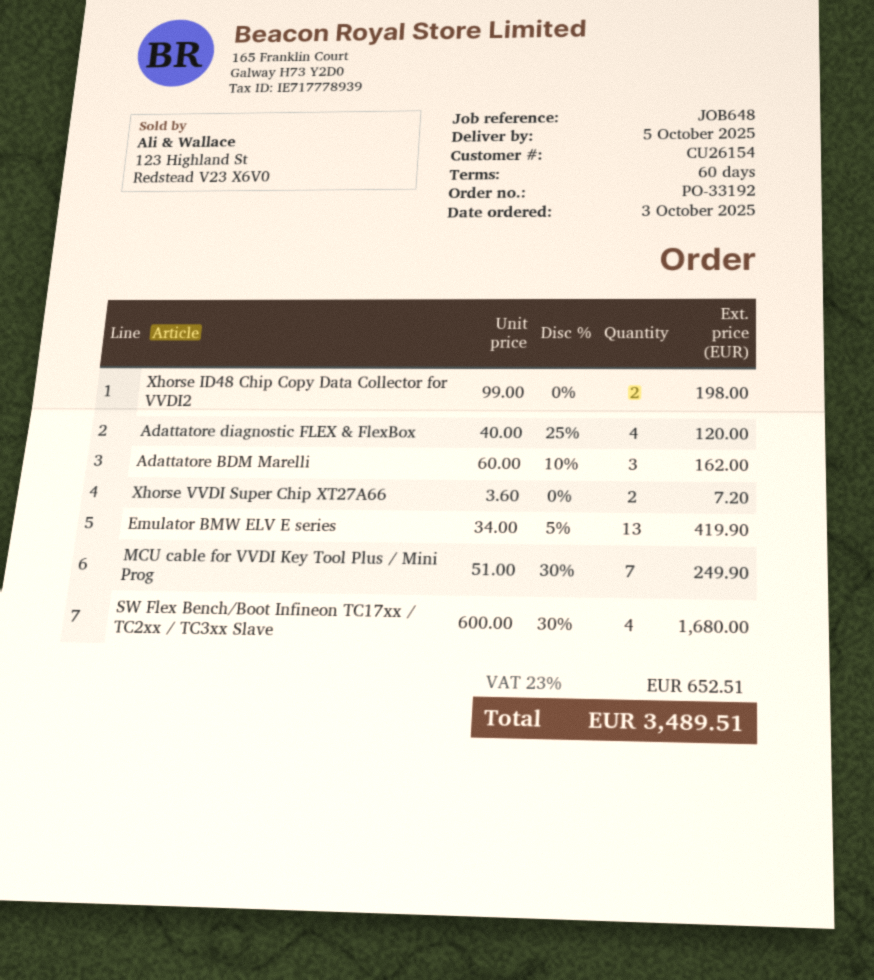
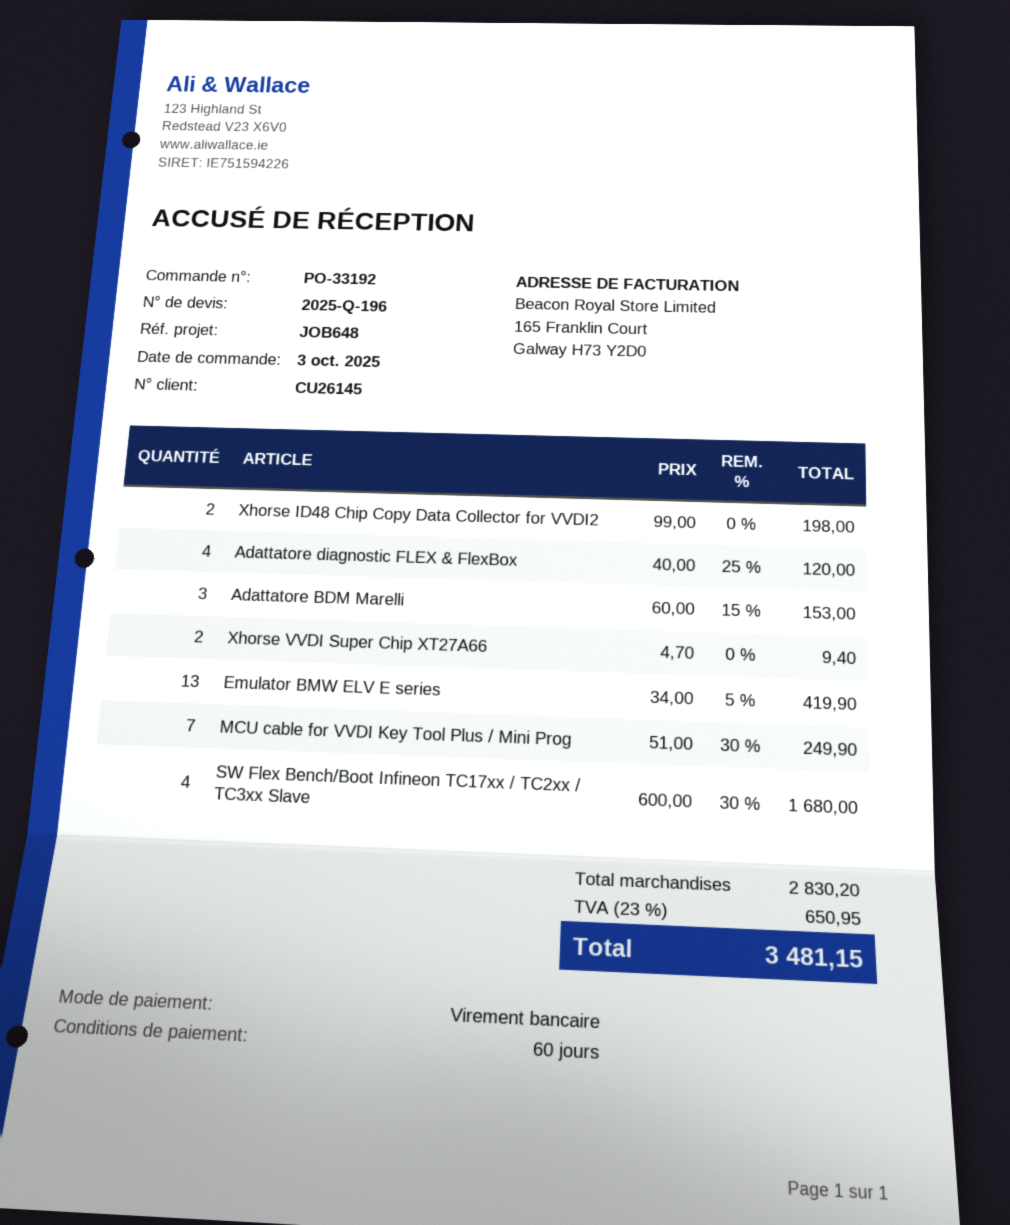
customer number: CU26154 -> CU26145
Adattatore BDM Marelli: 3 x 60.00 - 10% = 162.00 -> 3 x 60.00 - 15% = 153.00
Xhorse VVDI Super Chip XT27A66: 2 x 3.60 = 7.20 -> 2 x 4.70 = 9.40
tax: 23% = 652.51 -> 23% = 650.95
total: 3489.51 -> 3481.15

